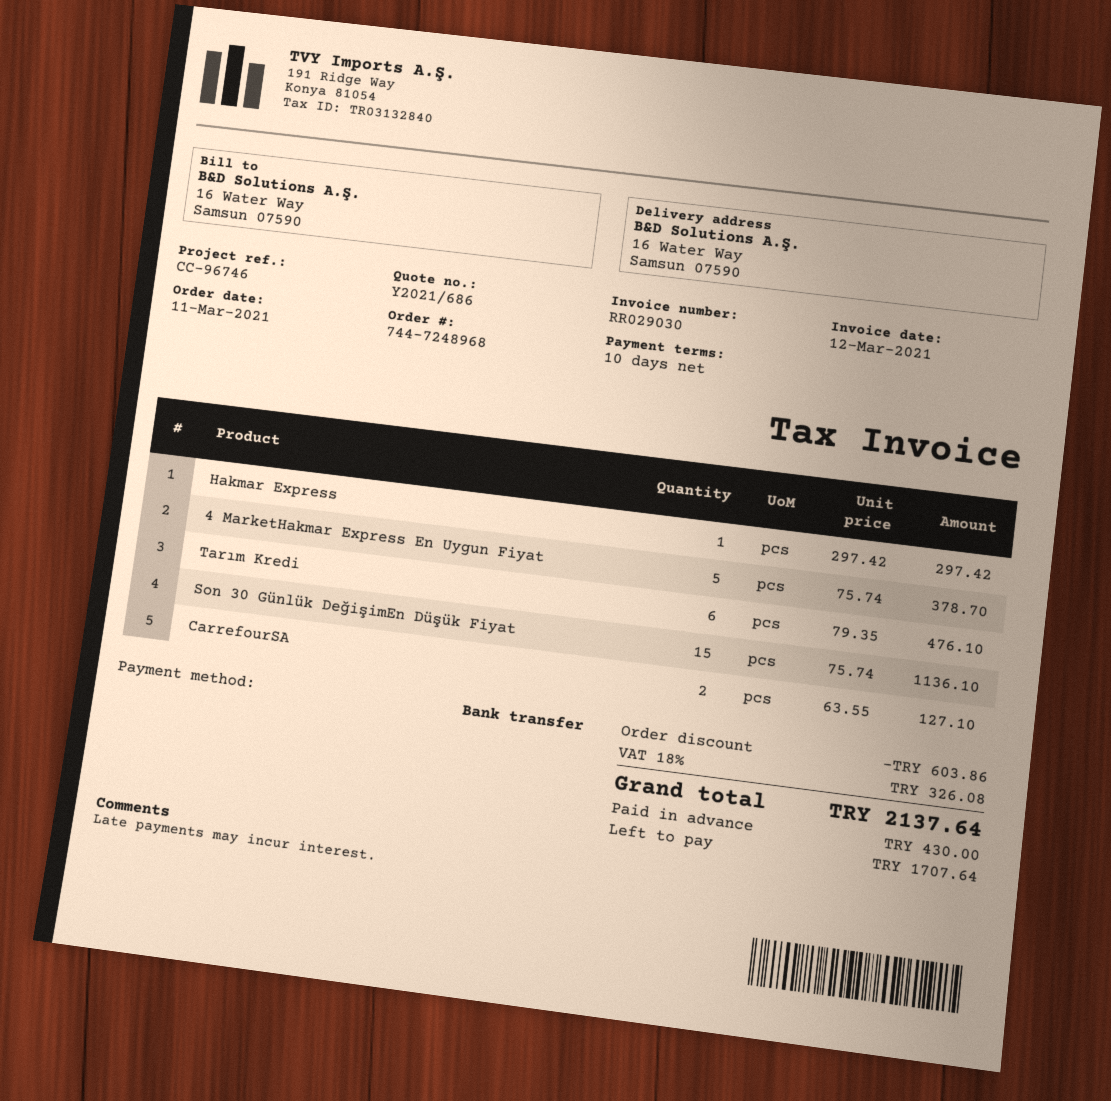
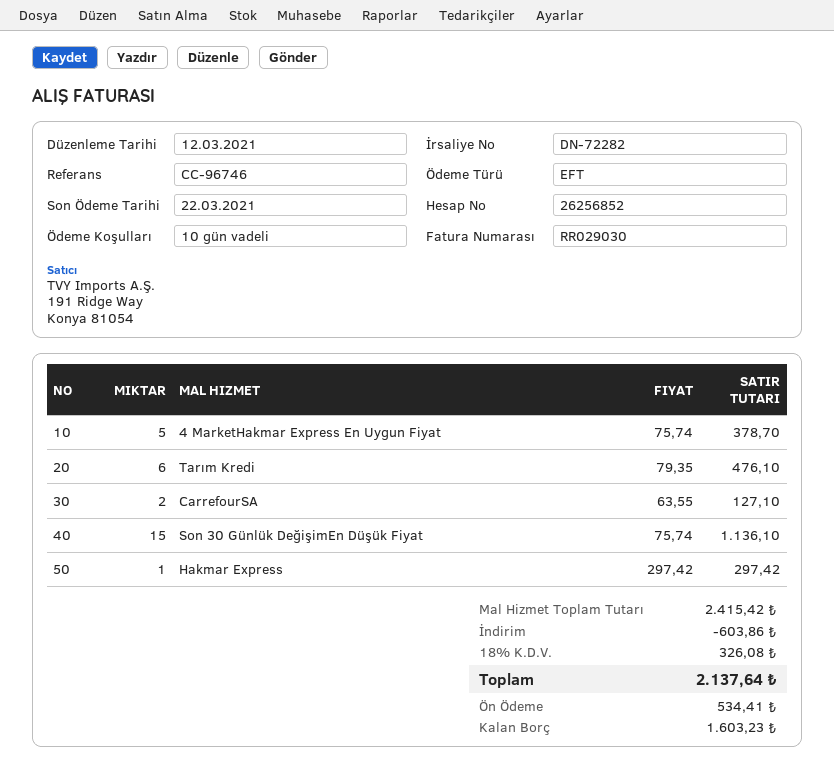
deposit: 430.00 -> 534.41
balance: 1707.64 -> 1603.23

